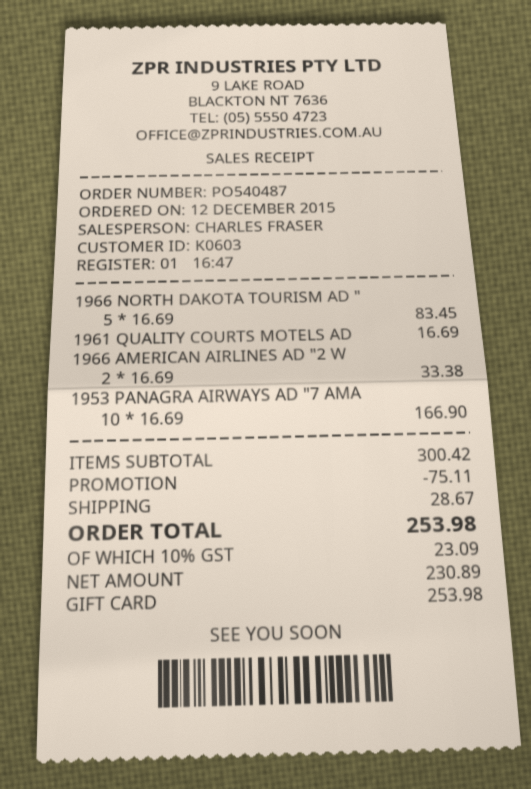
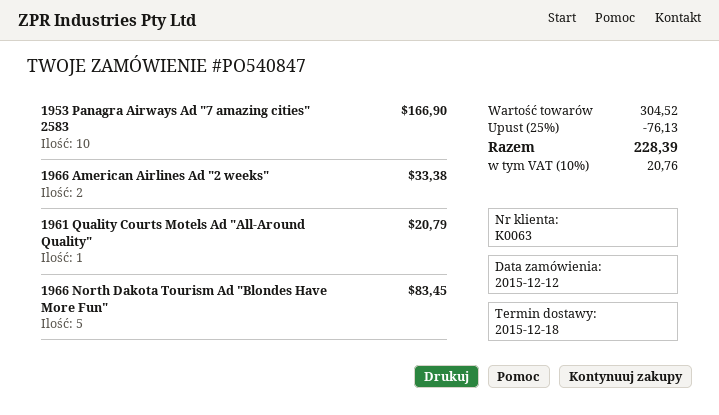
order number: PO540487 -> PO540847
customer number: K0603 -> K0063
1961 QUALITY COURTS MOTELS AD: 1 for 16.69 -> 1 for 20.79
subtotal: 300.42 -> 304.52
discount: 75.11 -> 76.13
shipping: 28.67 -> none
tax: 10% = 23.09 -> 10% = 20.76
total: 253.98 -> 228.39

